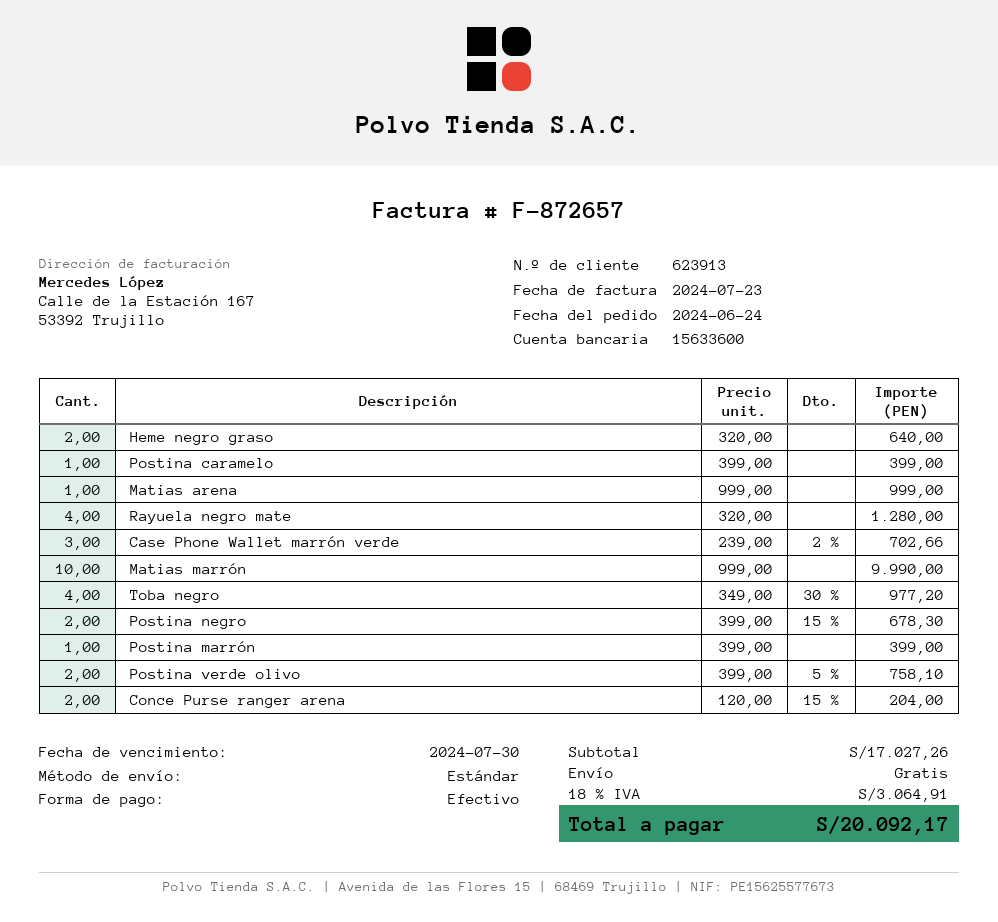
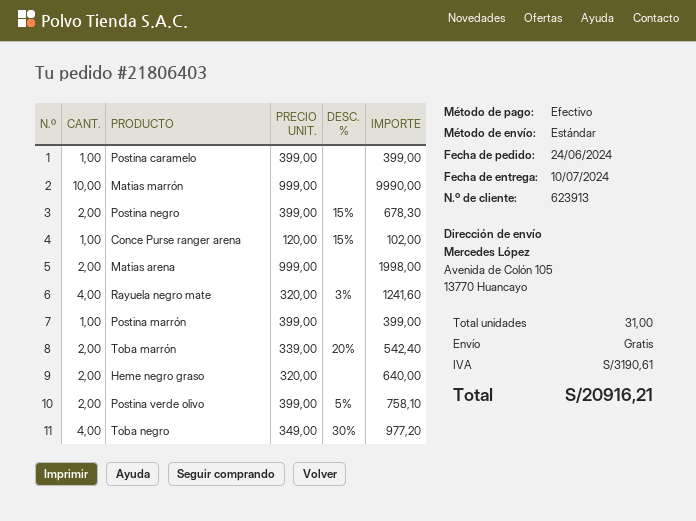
Matias arena: 1 x 999.00 = 999.00 -> 2 x 999.00 = 1998.00
Rayuela negro mate: 4 x 320.00 = 1280.00 -> 4 x 320.00 - 3% = 1241.60
Case Phone Wallet marrón verde: 3 x 239.00 - 2% = 702.66 -> none
Conce Purse ranger arena: 2 x 120.00 - 15% = 204.00 -> 1 x 120.00 - 15% = 102.00
Toba marrón: none -> 2 x 339.00 - 20% = 542.40
tax: 3064.91 -> 3190.61
total: 20092.17 -> 20916.21

